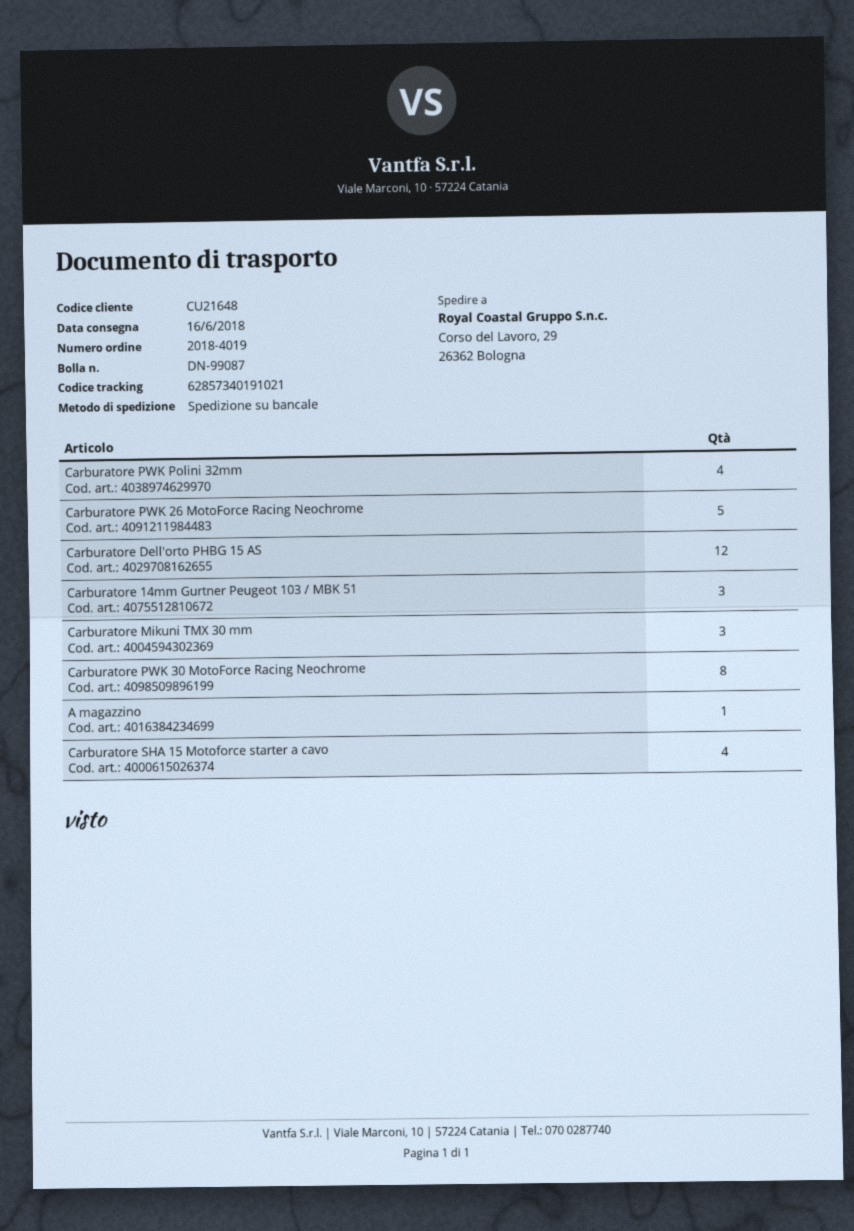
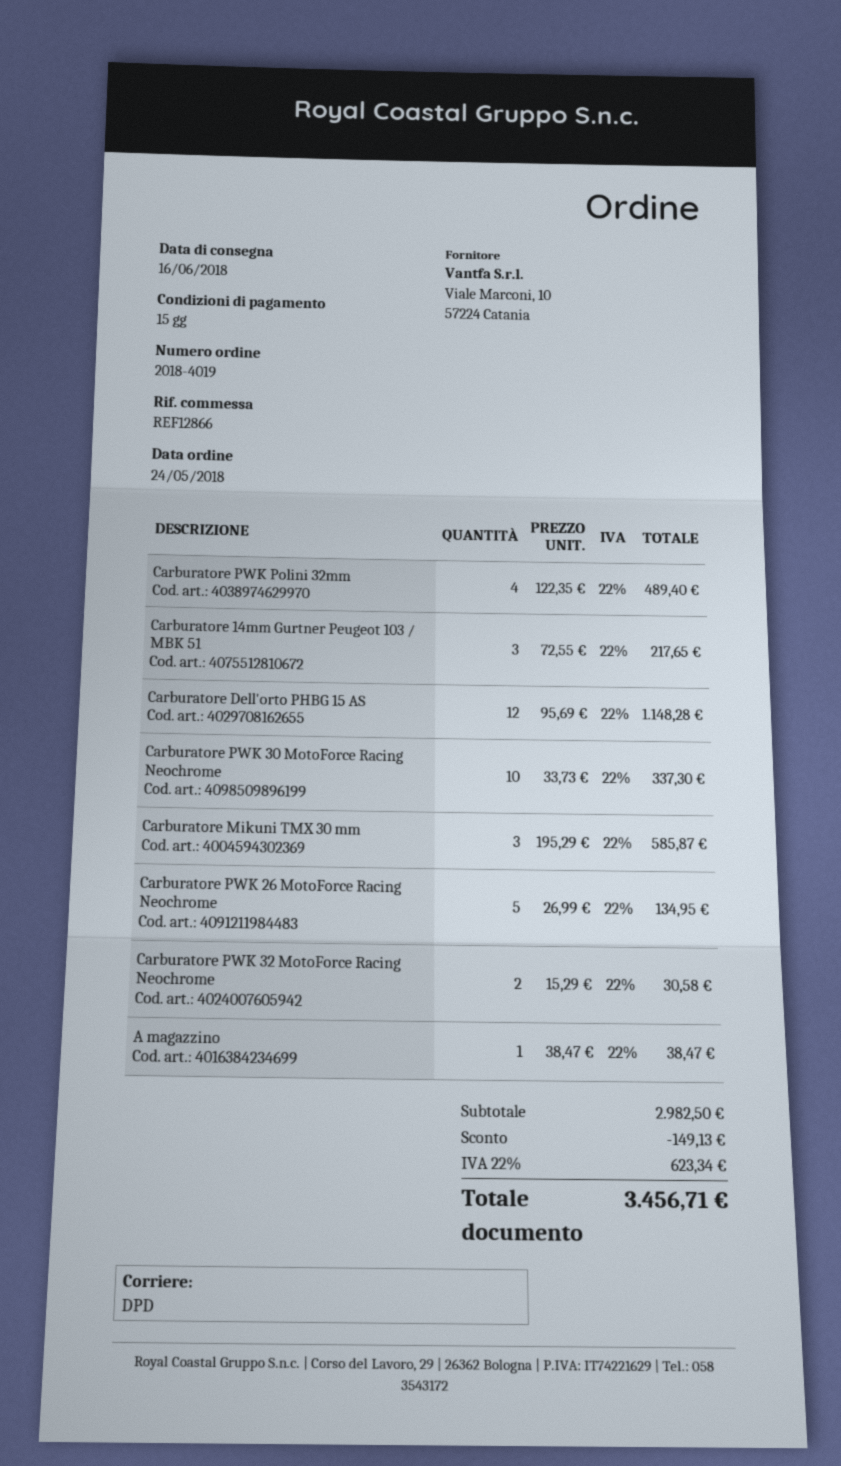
shipping method: pallet freight -> DPD
Carburatore PWK 30 MotoForce Racing Neochrome: 8 -> 10
Carburatore SHA 15 Motoforce starter a cavo: 4 -> none
Carburatore PWK 32 MotoForce Racing Neochrome: none -> 2

